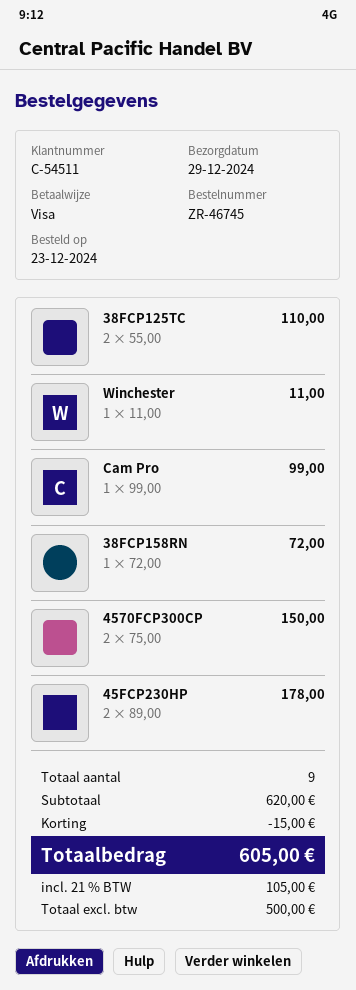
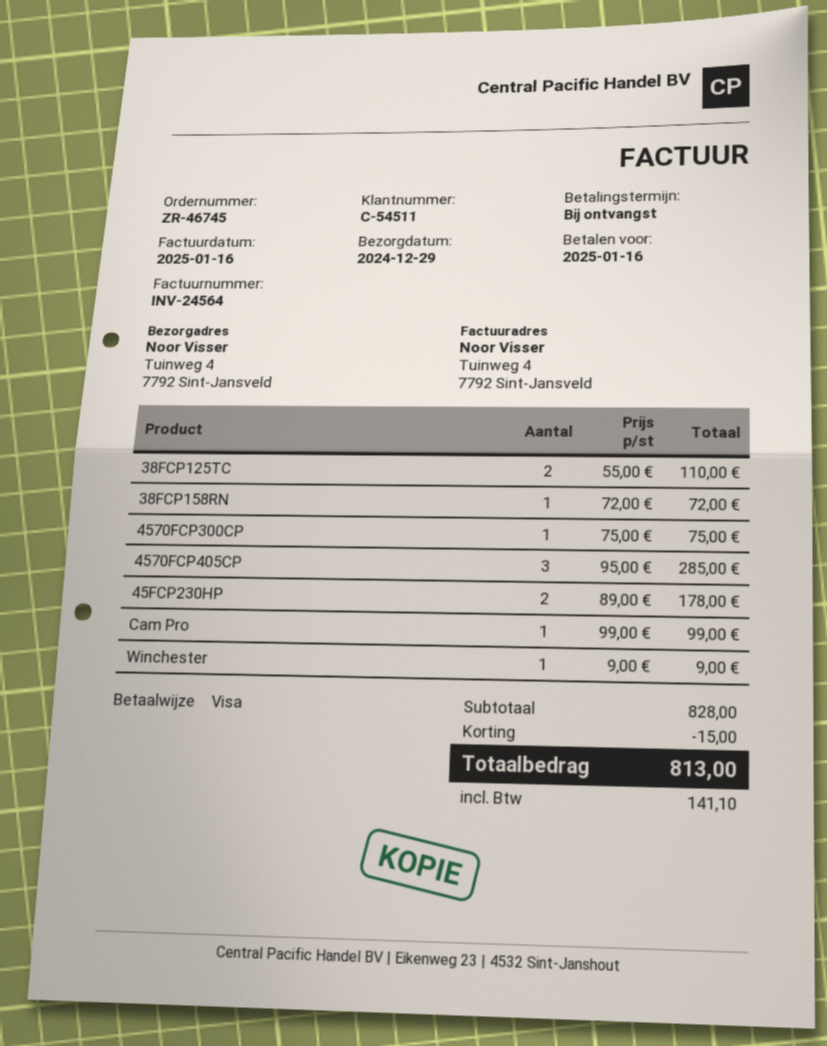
Winchester: 1 x 11.00 = 11.00 -> 1 x 9.00 = 9.00
4570FCP300CP: 2 x 75.00 = 150.00 -> 1 x 75.00 = 75.00
4570FCP405CP: none -> 3 x 95.00 = 285.00
subtotal: 620.00 -> 828.00
tax: 105.00 -> 141.10
total: 605.00 -> 813.00

